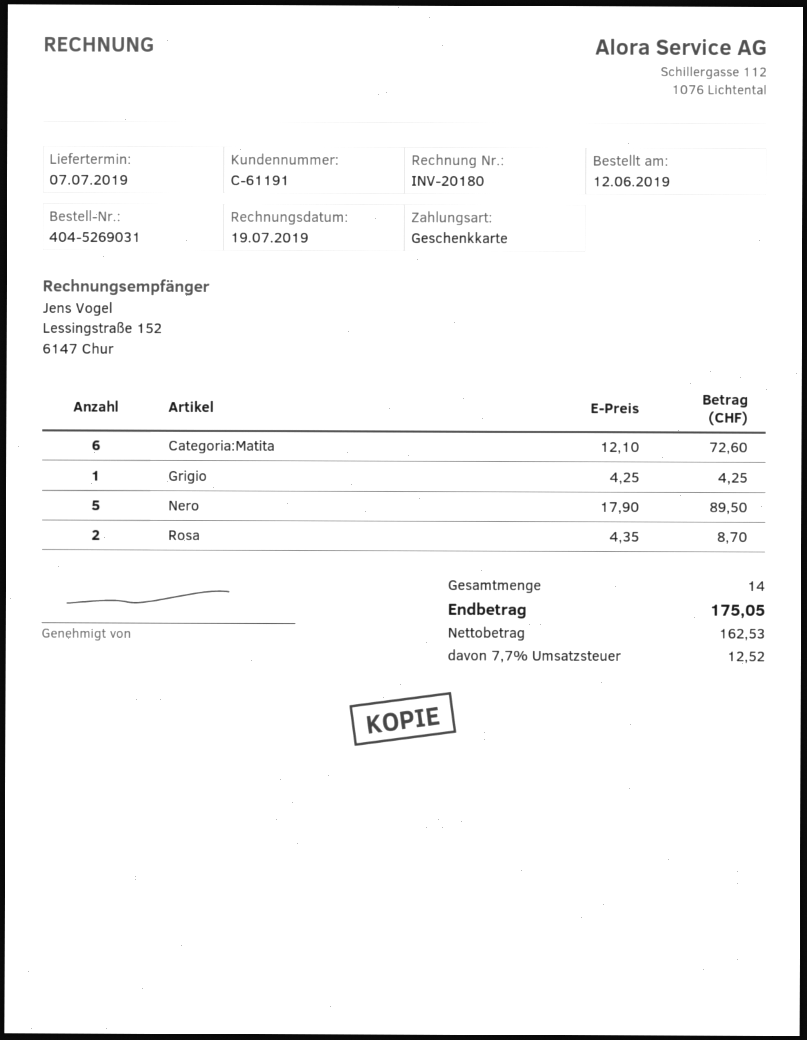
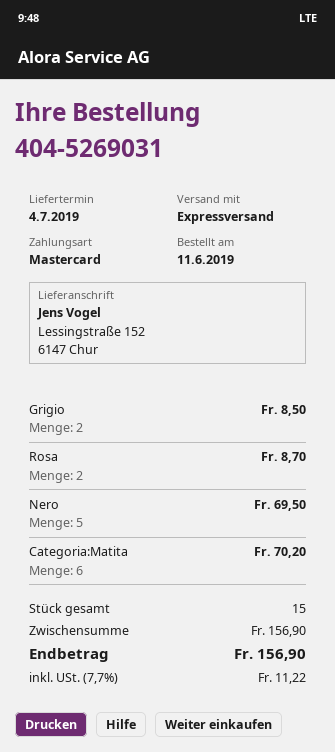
order date: 2019-06-12 -> 2019-06-11
delivery date: 2019-07-07 -> 2019-07-04
payment method: gift card -> Mastercard
Categoria:Matita: 6 for 72.60 -> 6 for 70.20
Grigio: 1 for 4.25 -> 2 for 8.50
Nero: 5 for 89.50 -> 5 for 69.50
total quantity: 14 -> 15
tax: 7.7% = 12.52 -> 7.7% = 11.22
total: 175.05 -> 156.90

